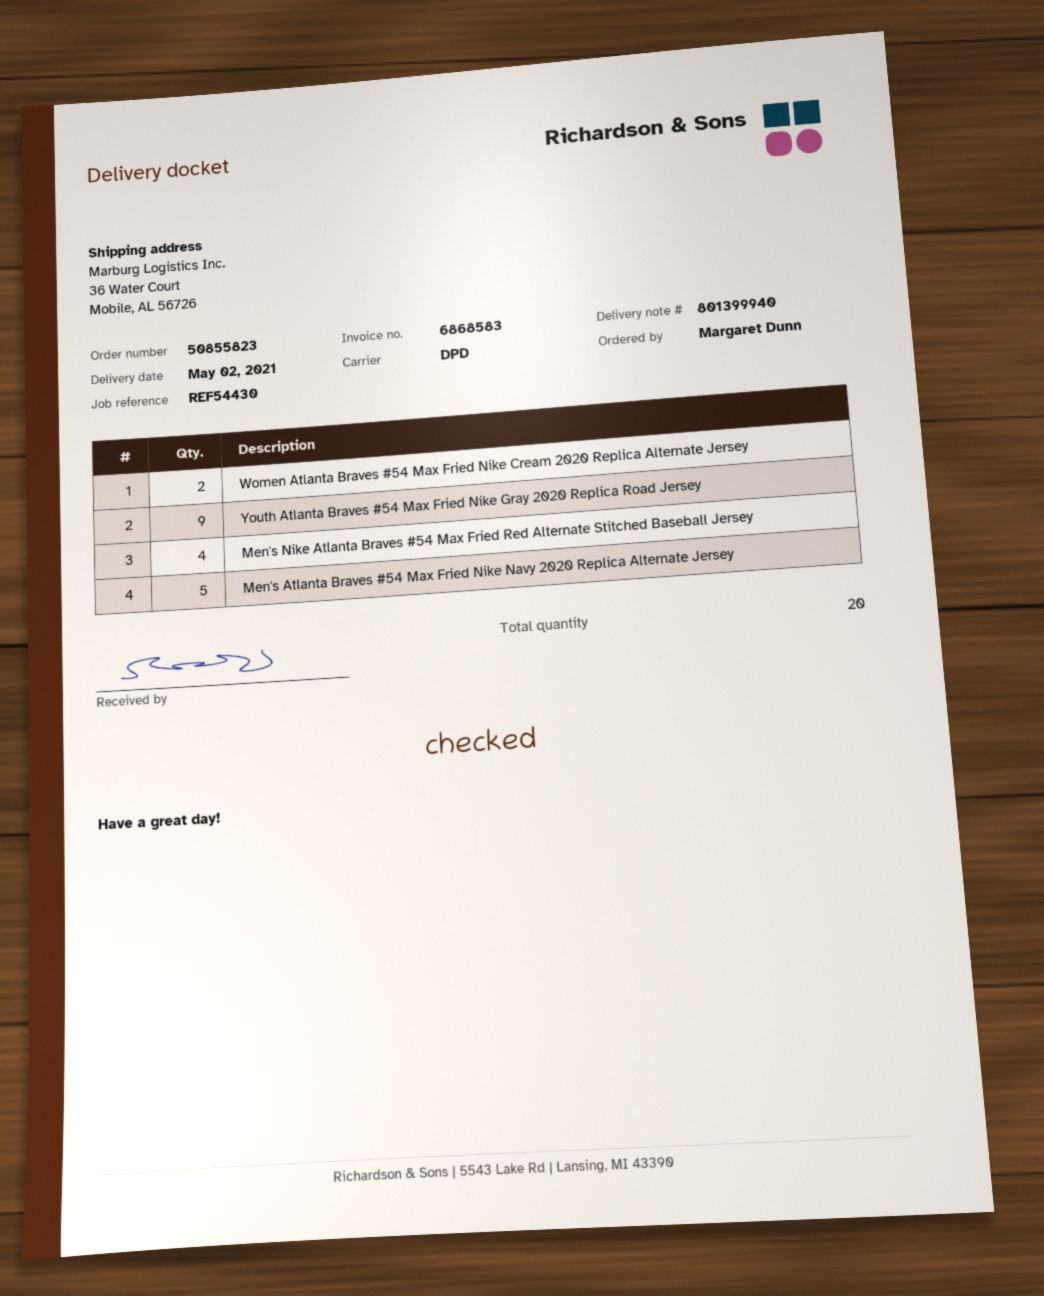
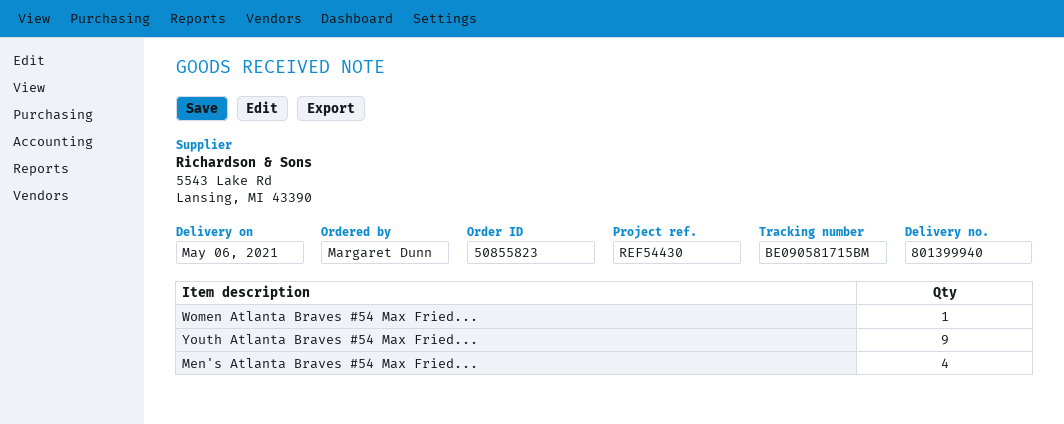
delivery date: 2021-05-02 -> 2021-05-06
Women Atlanta Braves #54 Max Fried Nike Cream 2020 Replica Alternate Jersey: 2 -> 1
Men's Nike Atlanta Braves #54 Max Fried Red Alternate Stitched Baseball Jersey: 4 -> none
Men's Atlanta Braves #54 Max Fried Nike Navy 2020 Replica Alternate Jersey: 5 -> 4

